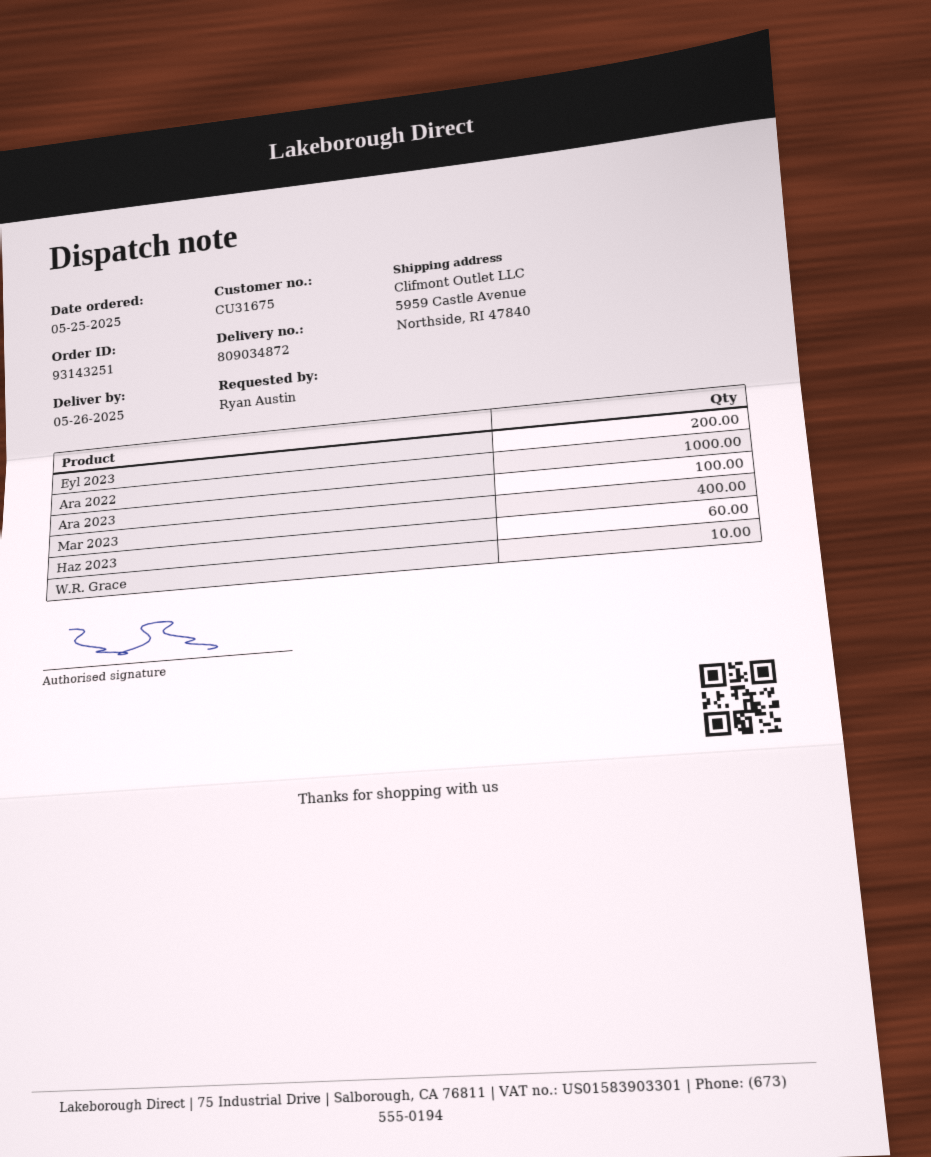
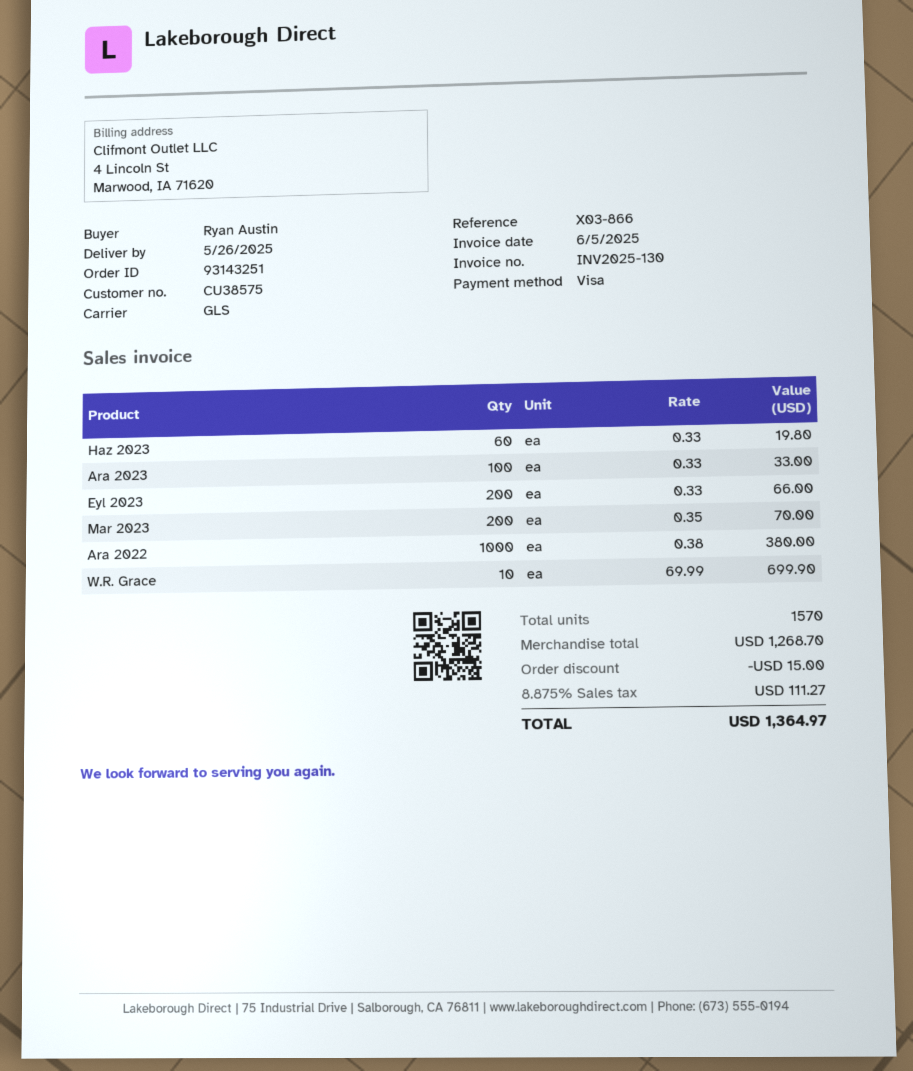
customer number: CU31675 -> CU38575
Mar 2023: 400 -> 200

